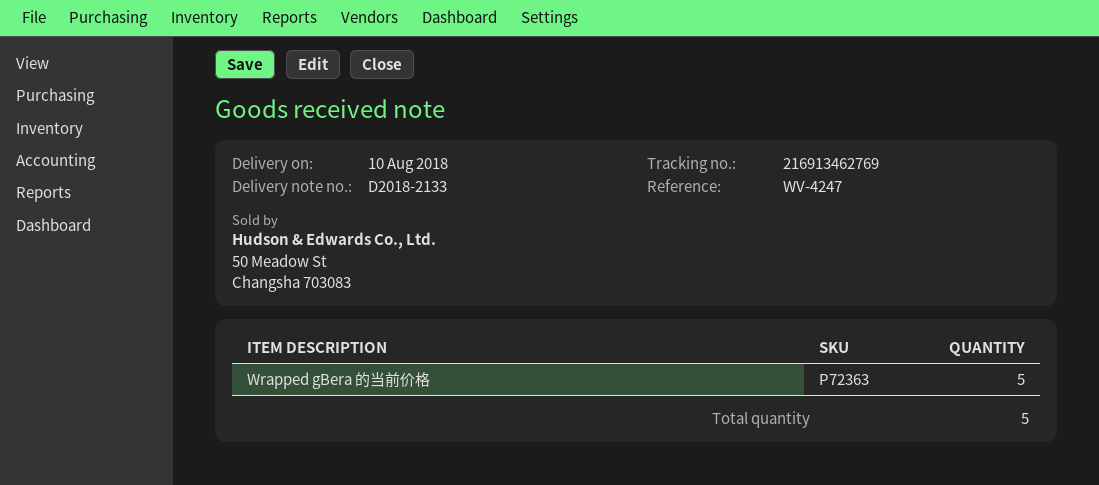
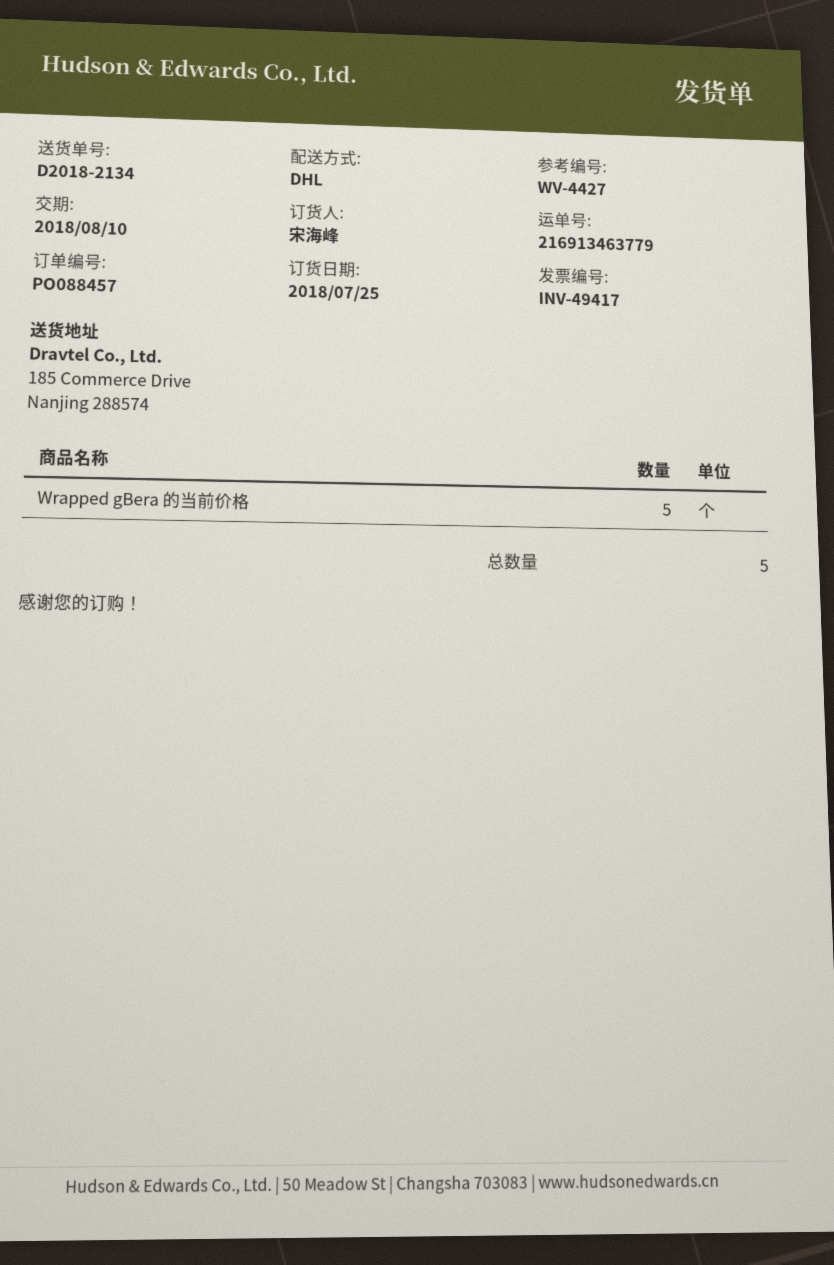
delivery note number: D2018-2133 -> D2018-2134
reference: WV-4247 -> WV-4427
tracking number: 216913462769 -> 216913463779

